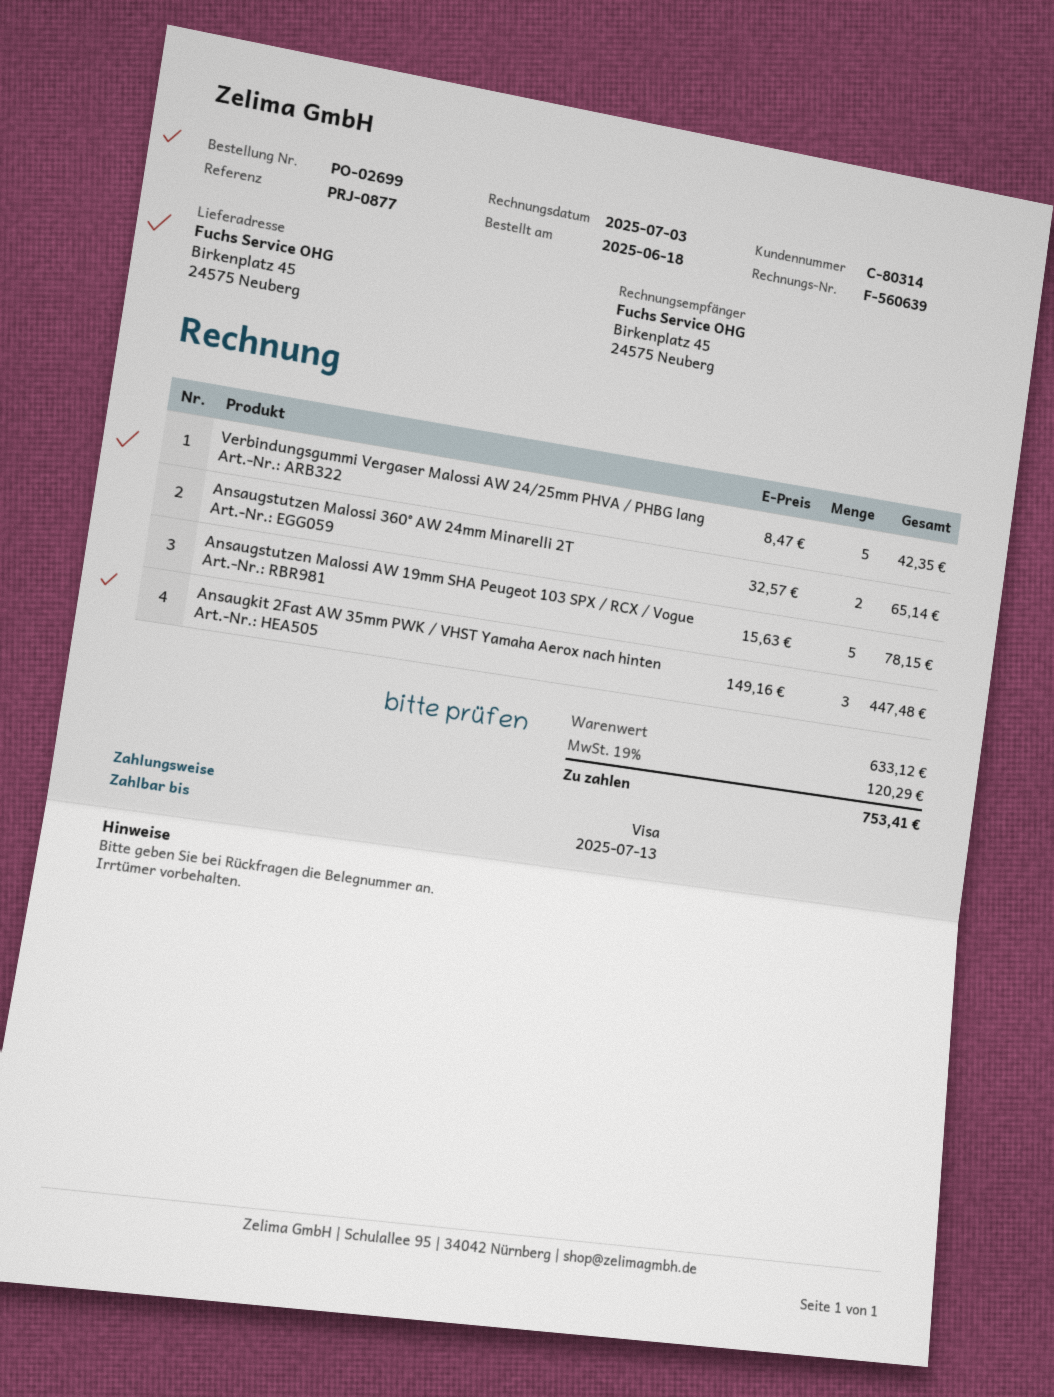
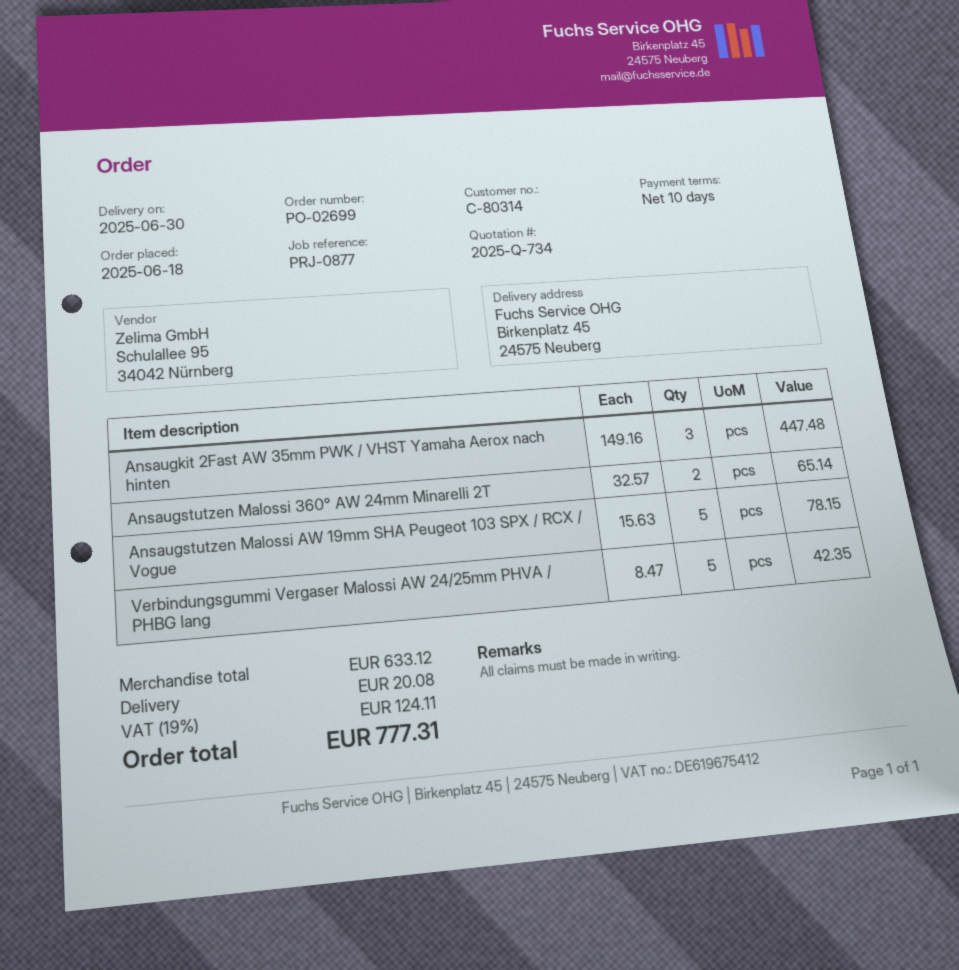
shipping: none -> 20.08
tax: 19% = 120.29 -> 19% = 124.11
total: 753.41 -> 777.31

